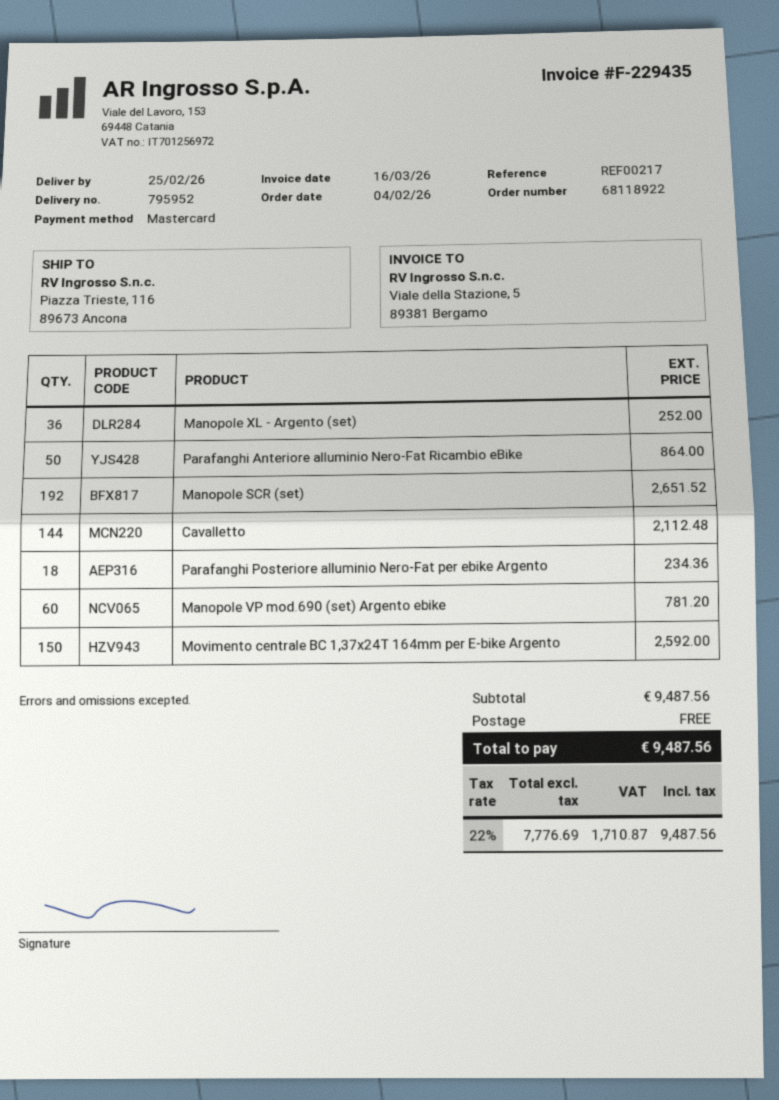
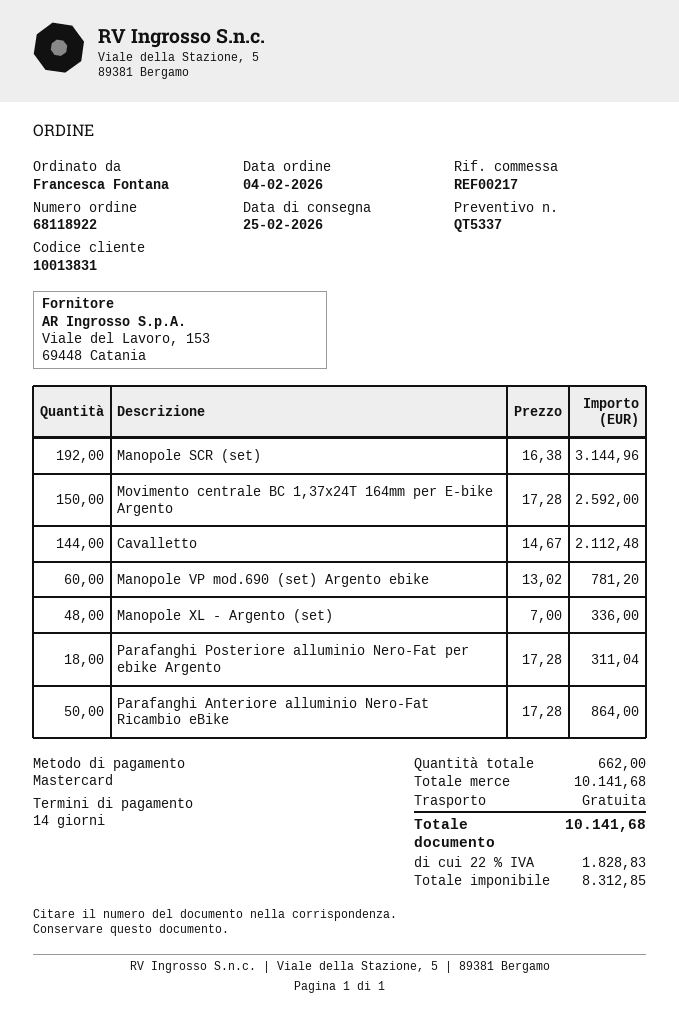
Manopole XL - Argento (set): 36 for 252.00 -> 48 for 336.00
Manopole SCR (set): 192 for 2651.52 -> 192 for 3144.96
Parafanghi Posteriore alluminio Nero-Fat per ebike Argento: 18 for 234.36 -> 18 for 311.04
subtotal: 9487.56 -> 10141.68
net: 7776.69 -> 8312.85
tax: 22% = 1710.87 -> 22% = 1828.83
total: 9487.56 -> 10141.68

